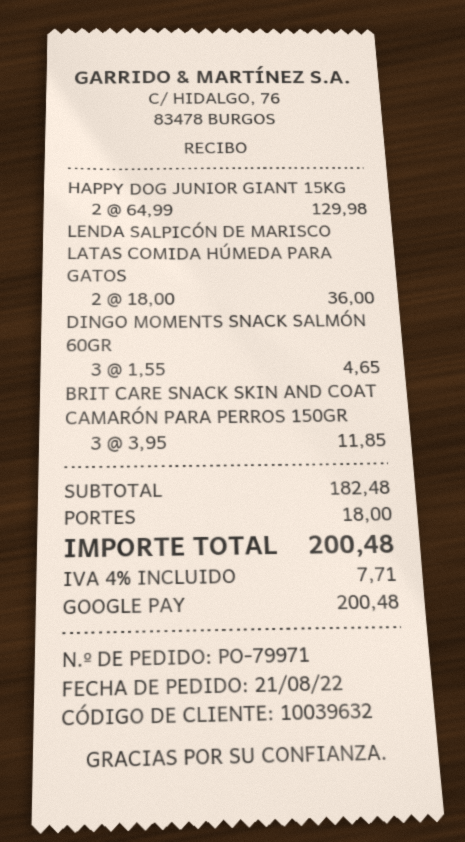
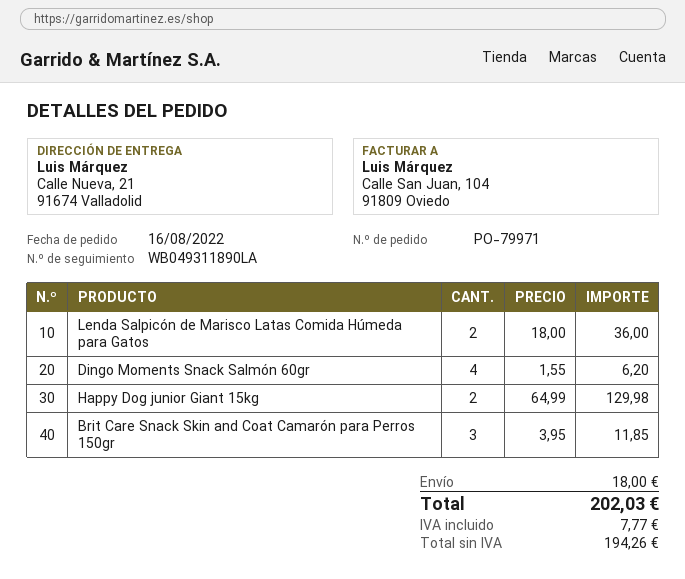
order date: 2022-08-21 -> 2022-08-16
DINGO MOMENTS SNACK SALMÓN 60GR: 3 x 1.55 = 4.65 -> 4 x 1.55 = 6.20
tax: 7.71 -> 7.77
total: 200.48 -> 202.03

